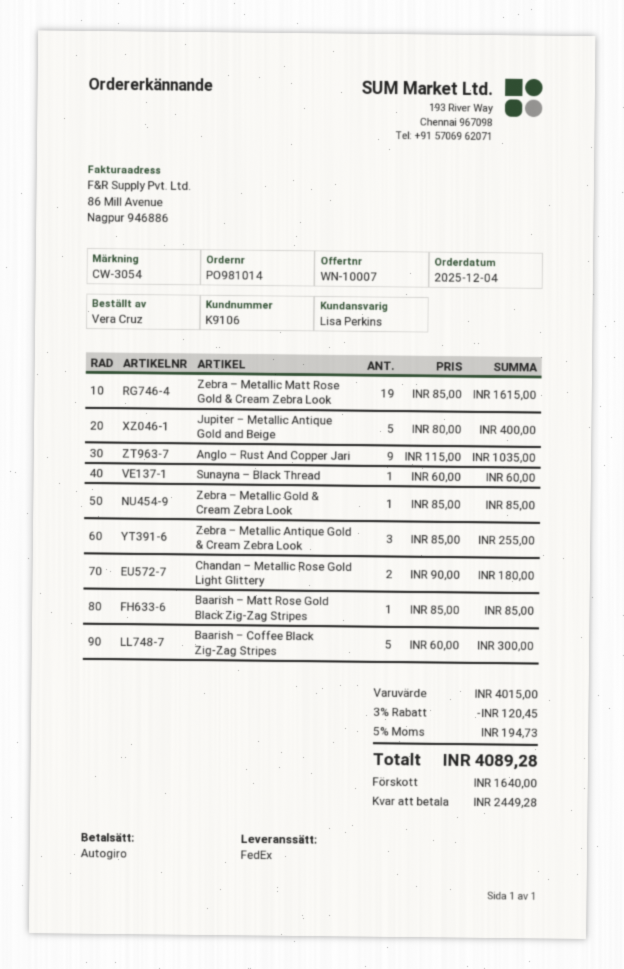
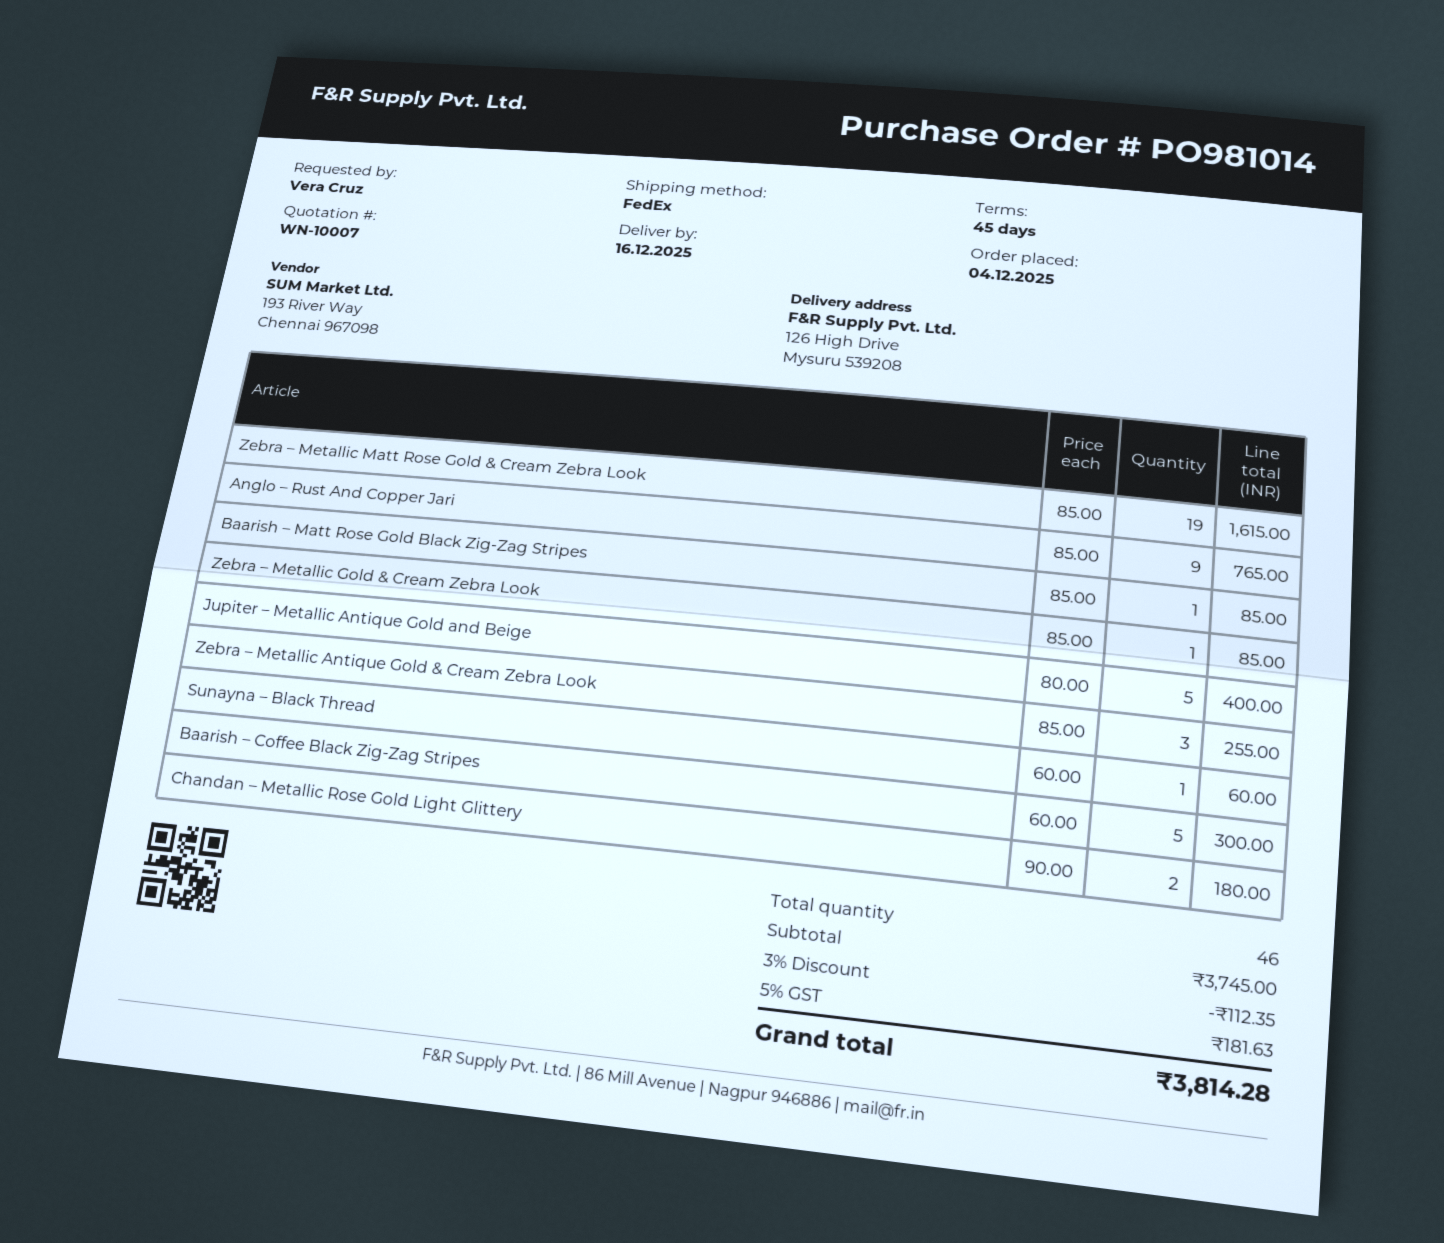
Anglo – Rust And Copper Jari: 9 x 115.00 = 1035.00 -> 9 x 85.00 = 765.00
subtotal: 4015.00 -> 3745.00
discount: 3% = 120.45 -> 3% = 112.35
tax: 5% = 194.73 -> 5% = 181.63
total: 4089.28 -> 3814.28

